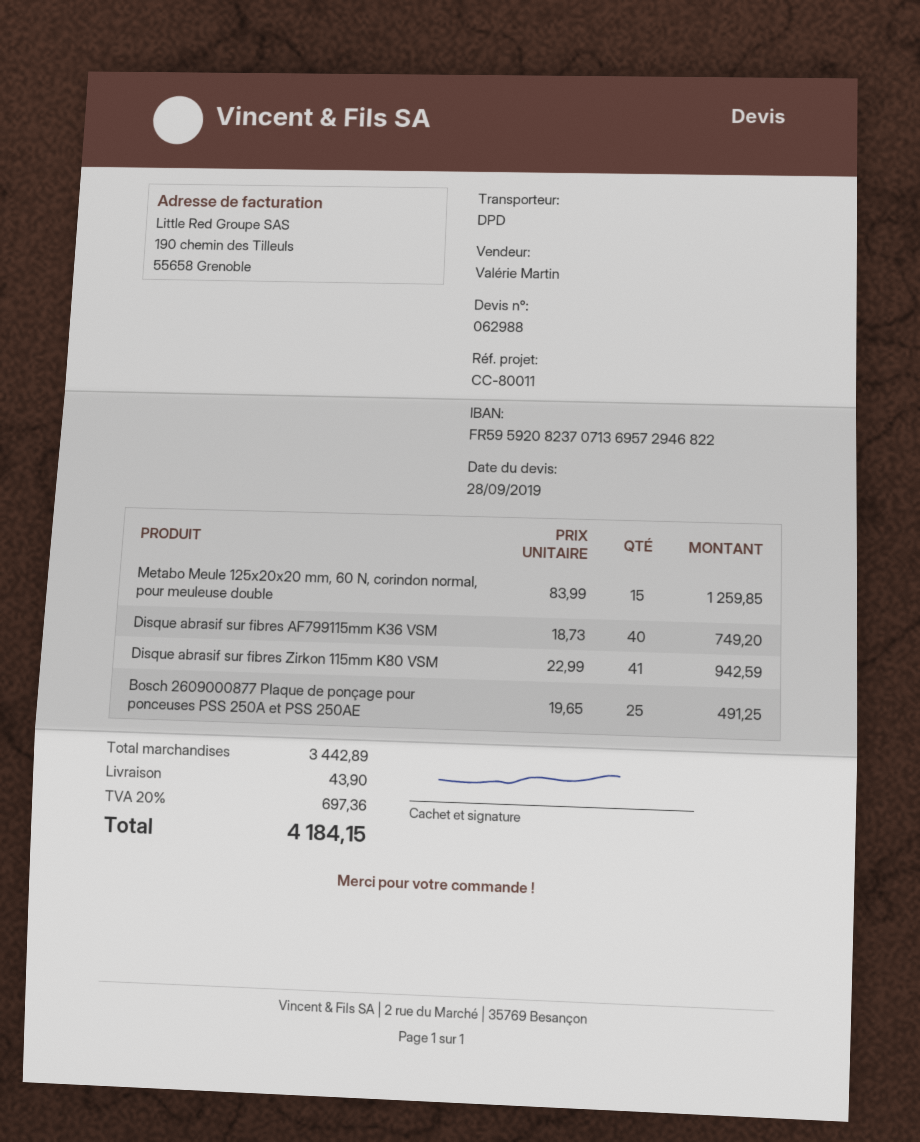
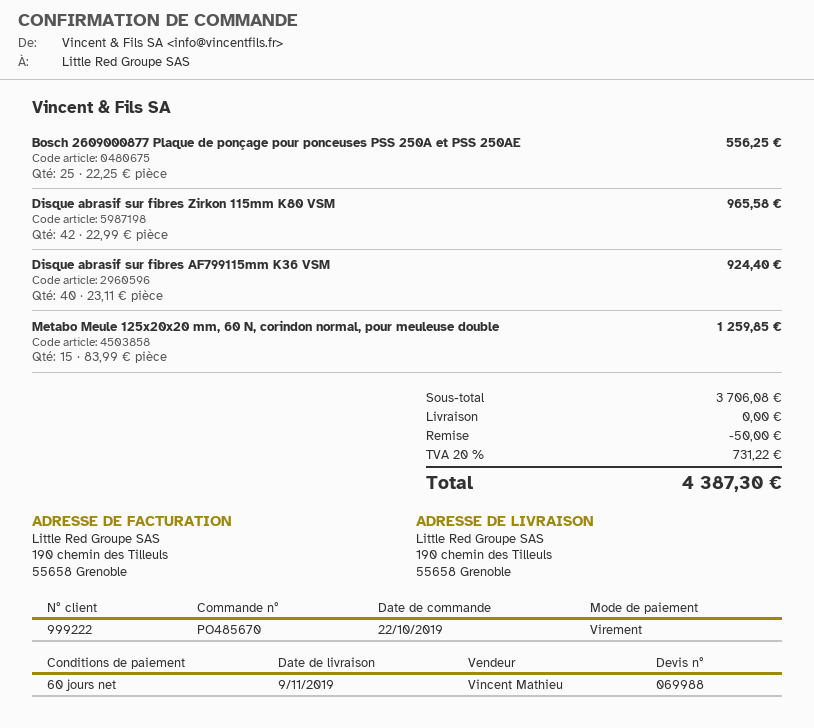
quote number: 062988 -> 069988
sales rep: Valérie Martin -> Vincent Mathieu
Disque abrasif sur fibres AF799115mm K36 VSM: 40 x 18.73 = 749.20 -> 40 x 23.11 = 924.40
Disque abrasif sur fibres Zirkon 115mm K80 VSM: 41 x 22.99 = 942.59 -> 42 x 22.99 = 965.58
Bosch 2609000877 Plaque de ponçage pour ponceuses PSS 250A et PSS 250AE: 25 x 19.65 = 491.25 -> 25 x 22.25 = 556.25
subtotal: 3442.89 -> 3706.08
discount: none -> 50.00
shipping: 43.90 -> 0.00
tax: 20% = 697.36 -> 20% = 731.22
total: 4184.15 -> 4387.30

